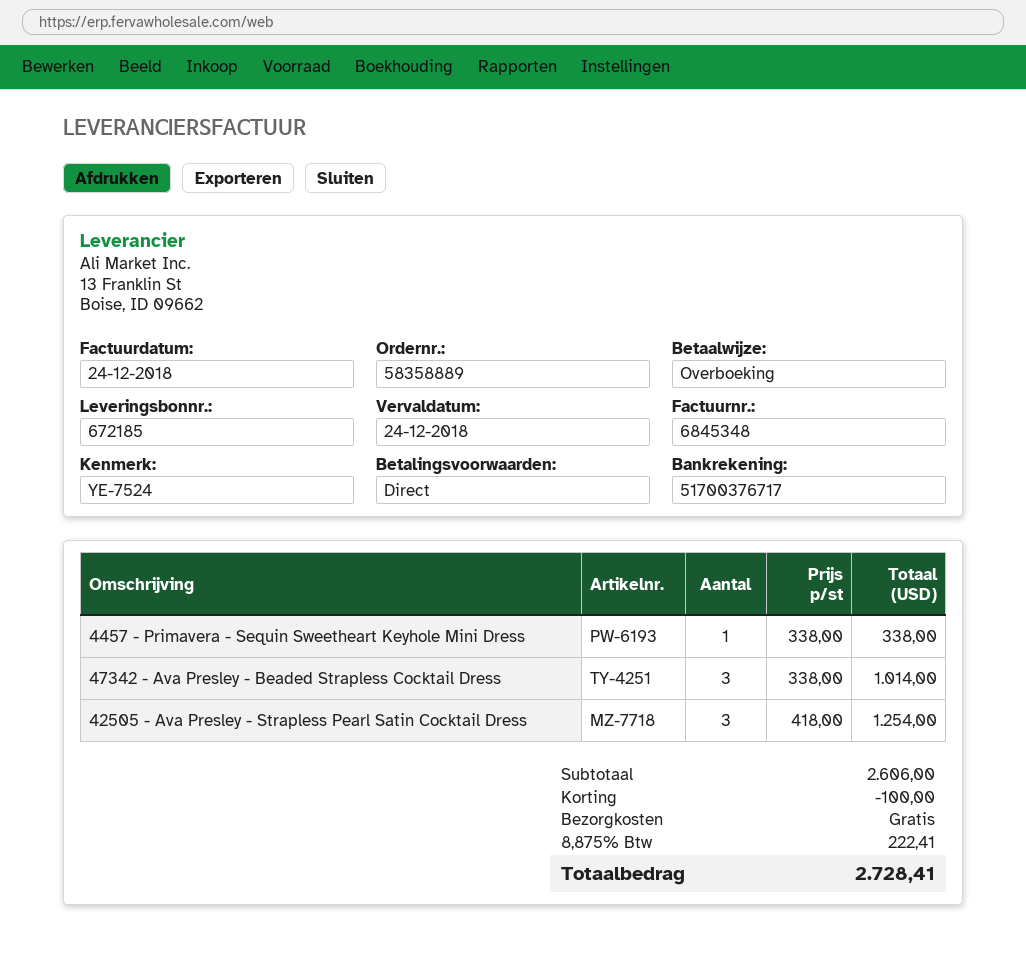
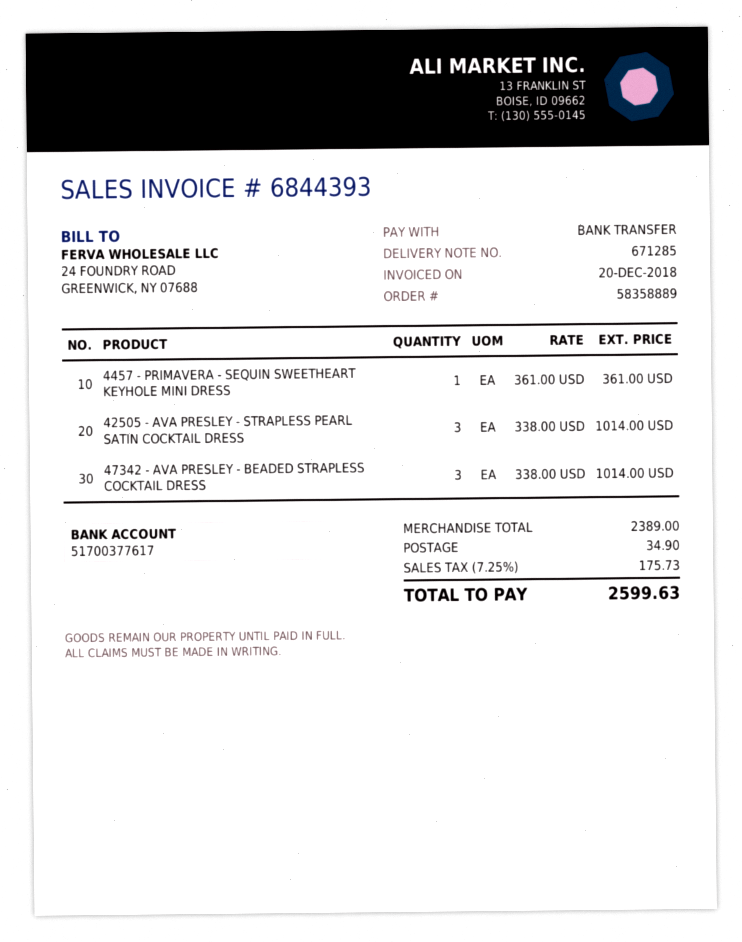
delivery note number: 672185 -> 671285
invoice number: 6845348 -> 6844393
invoice date: 2018-12-24 -> 2018-12-20
bank account: 51700376717 -> 51700377617
4457 - Primavera - Sequin Sweetheart Keyhole Mini Dress: 1 x 338.00 = 338.00 -> 1 x 361.00 = 361.00
42505 - Ava Presley - Strapless Pearl Satin Cocktail Dress: 3 x 418.00 = 1254.00 -> 3 x 338.00 = 1014.00
subtotal: 2606.00 -> 2389.00
discount: 100.00 -> none
shipping: 0.00 -> 34.90
tax: 8.875% = 222.41 -> 7.25% = 175.73
total: 2728.41 -> 2599.63

